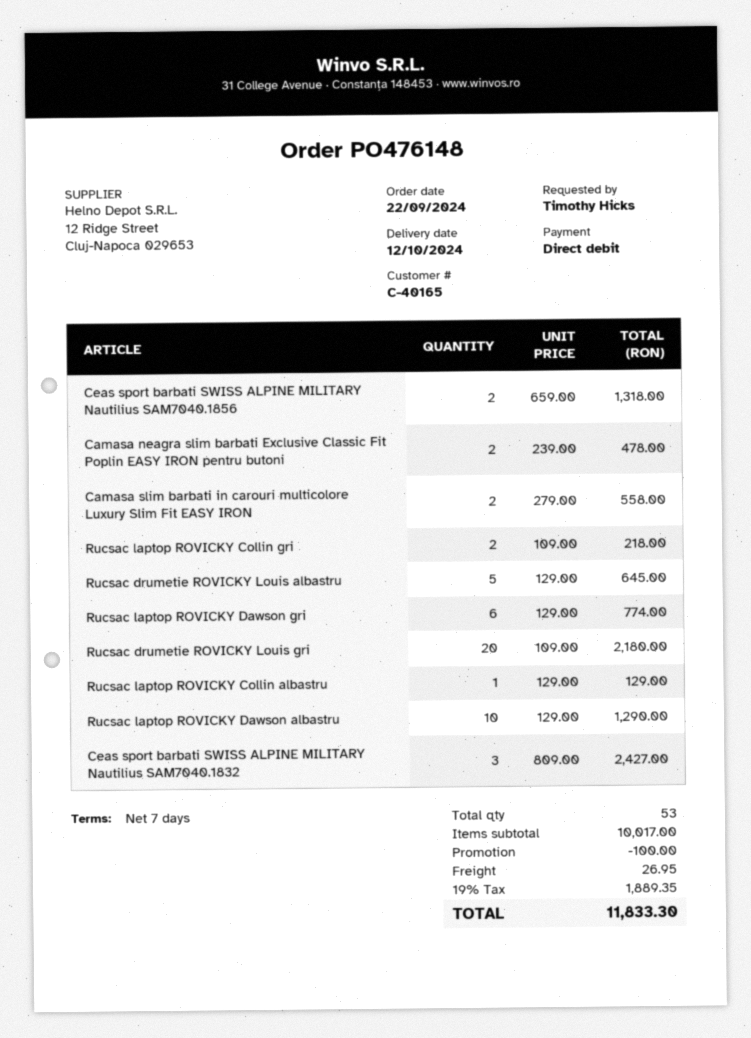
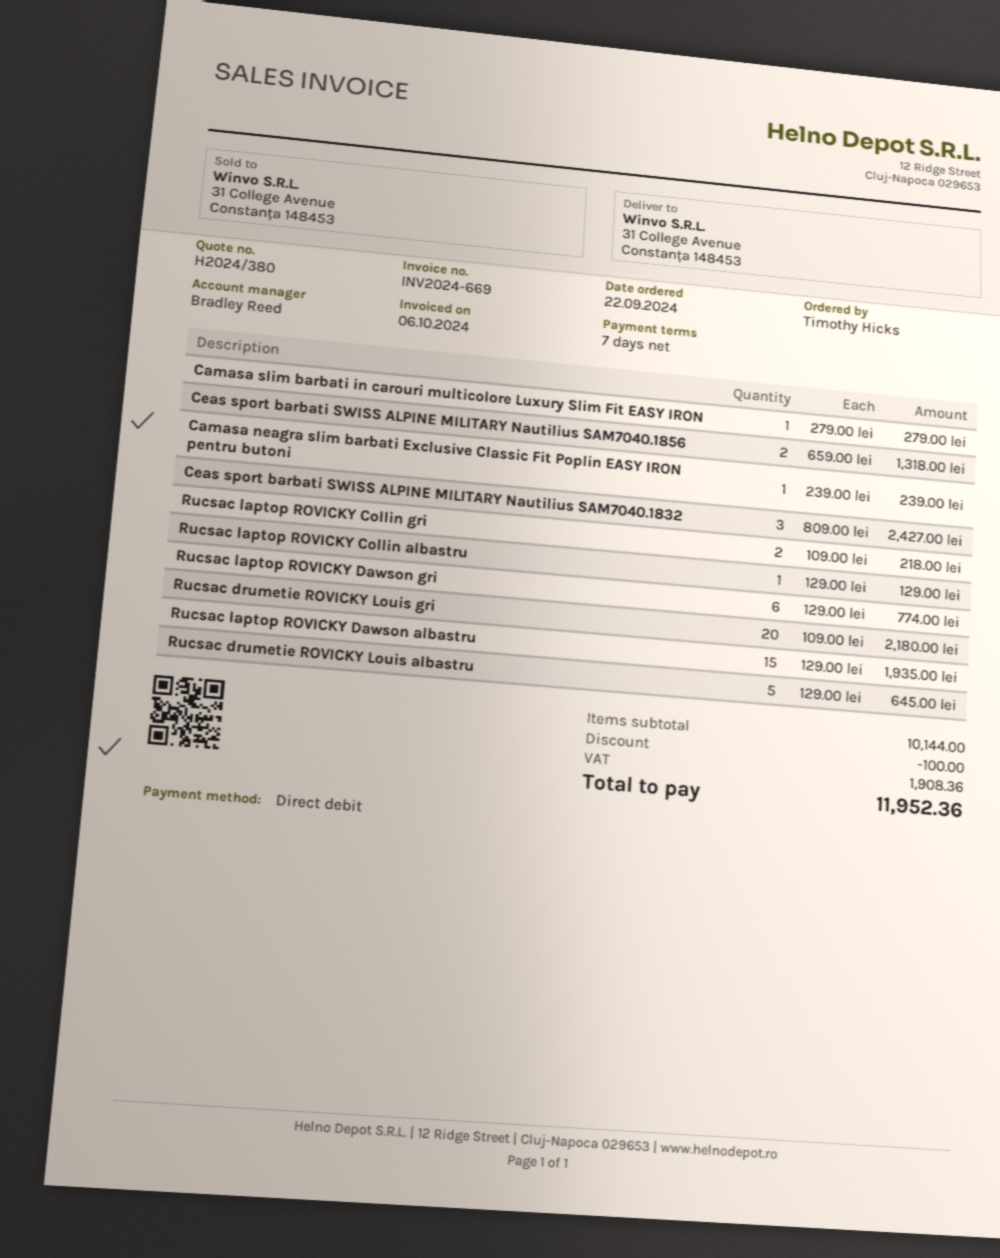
Camasa neagra slim barbati Exclusive Classic Fit Poplin EASY IRON pentru butoni: 2 x 239.00 = 478.00 -> 1 x 239.00 = 239.00
Camasa slim barbati in carouri multicolore Luxury Slim Fit EASY IRON: 2 x 279.00 = 558.00 -> 1 x 279.00 = 279.00
Rucsac laptop ROVICKY Dawson albastru: 10 x 129.00 = 1290.00 -> 15 x 129.00 = 1935.00
subtotal: 10017.00 -> 10144.00
shipping: 26.95 -> none
tax: 1889.35 -> 1908.36
total: 11833.30 -> 11952.36

